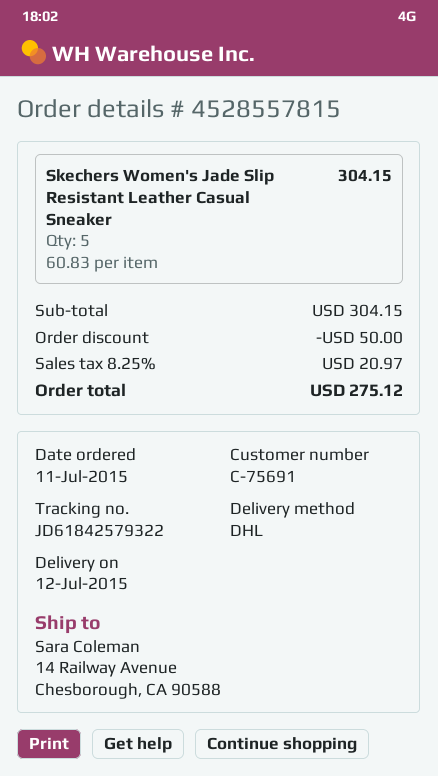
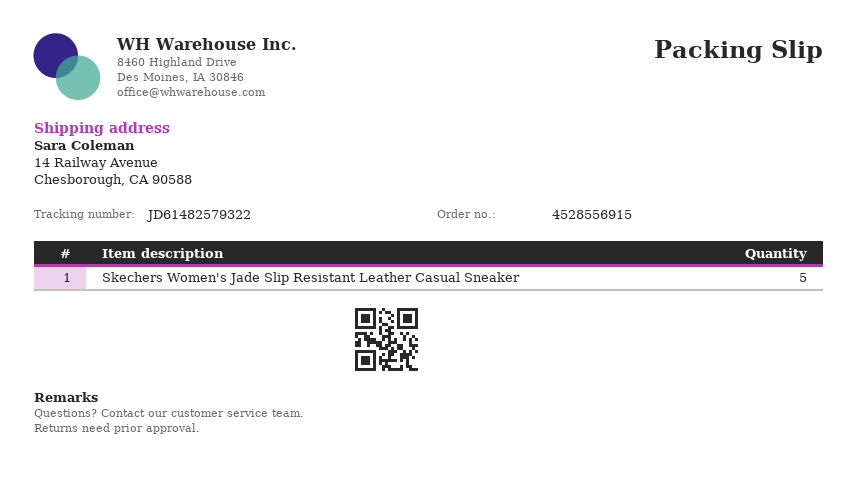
order number: 4528557815 -> 4528556915
tracking number: JD61842579322 -> JD61482579322

